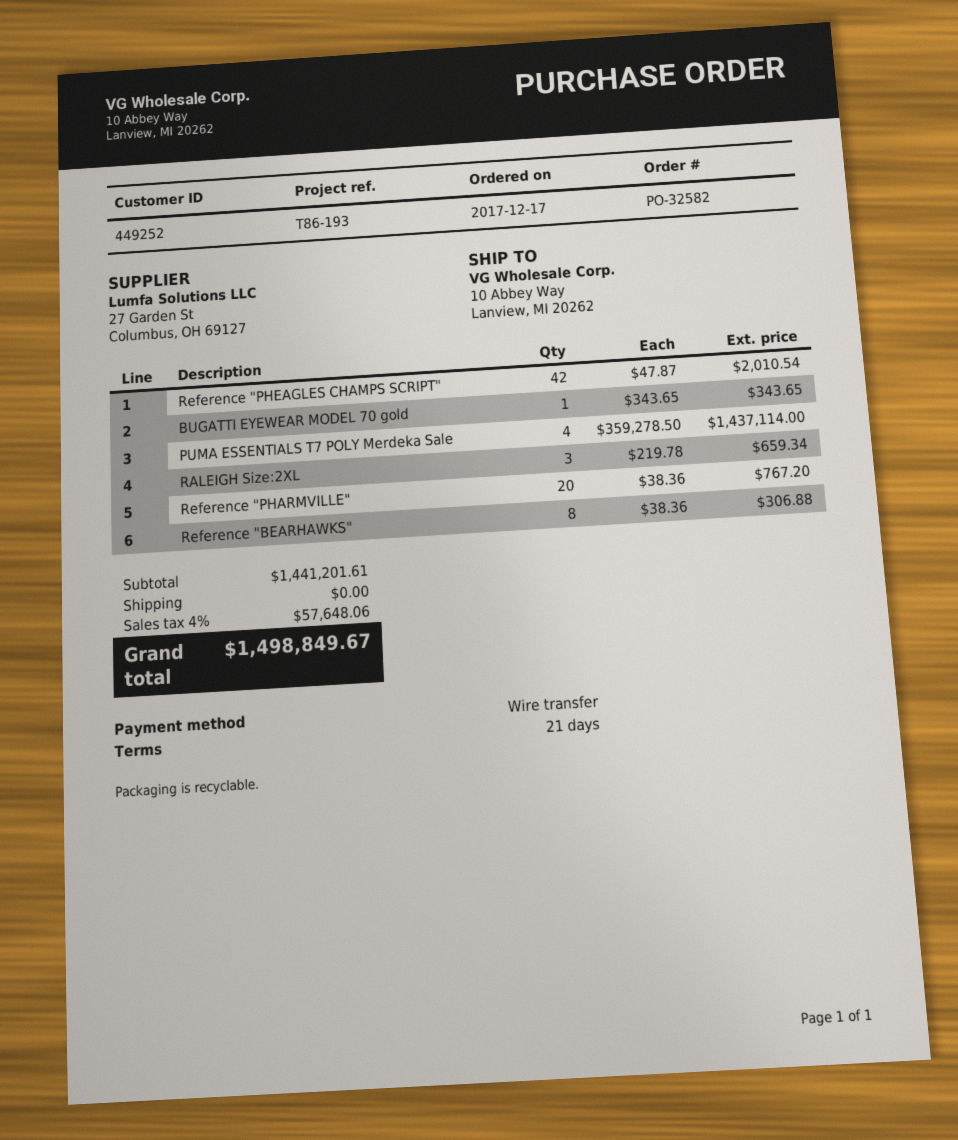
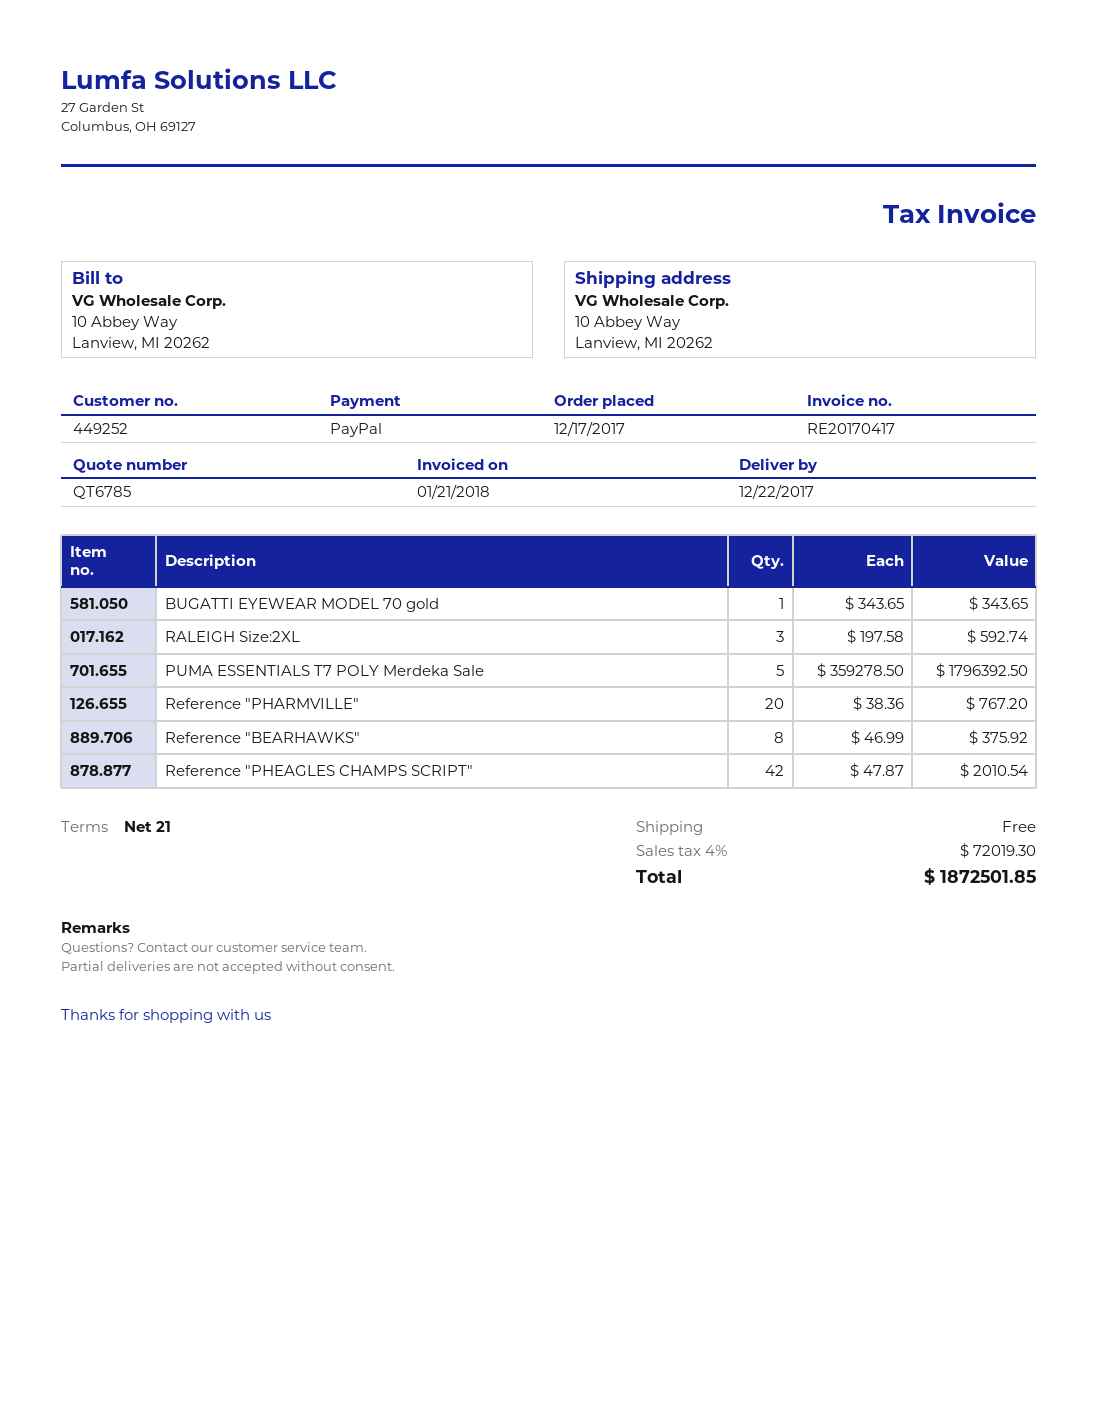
payment method: bank transfer -> PayPal
PUMA ESSENTIALS T7 POLY Merdeka Sale: 4 x 359278.50 = 1437114.00 -> 5 x 359278.50 = 1796392.50
RALEIGH Size:2XL: 3 x 219.78 = 659.34 -> 3 x 197.58 = 592.74
Reference "BEARHAWKS": 8 x 38.36 = 306.88 -> 8 x 46.99 = 375.92
tax: 4% = 57648.06 -> 4% = 72019.30
total: 1498849.67 -> 1872501.85

